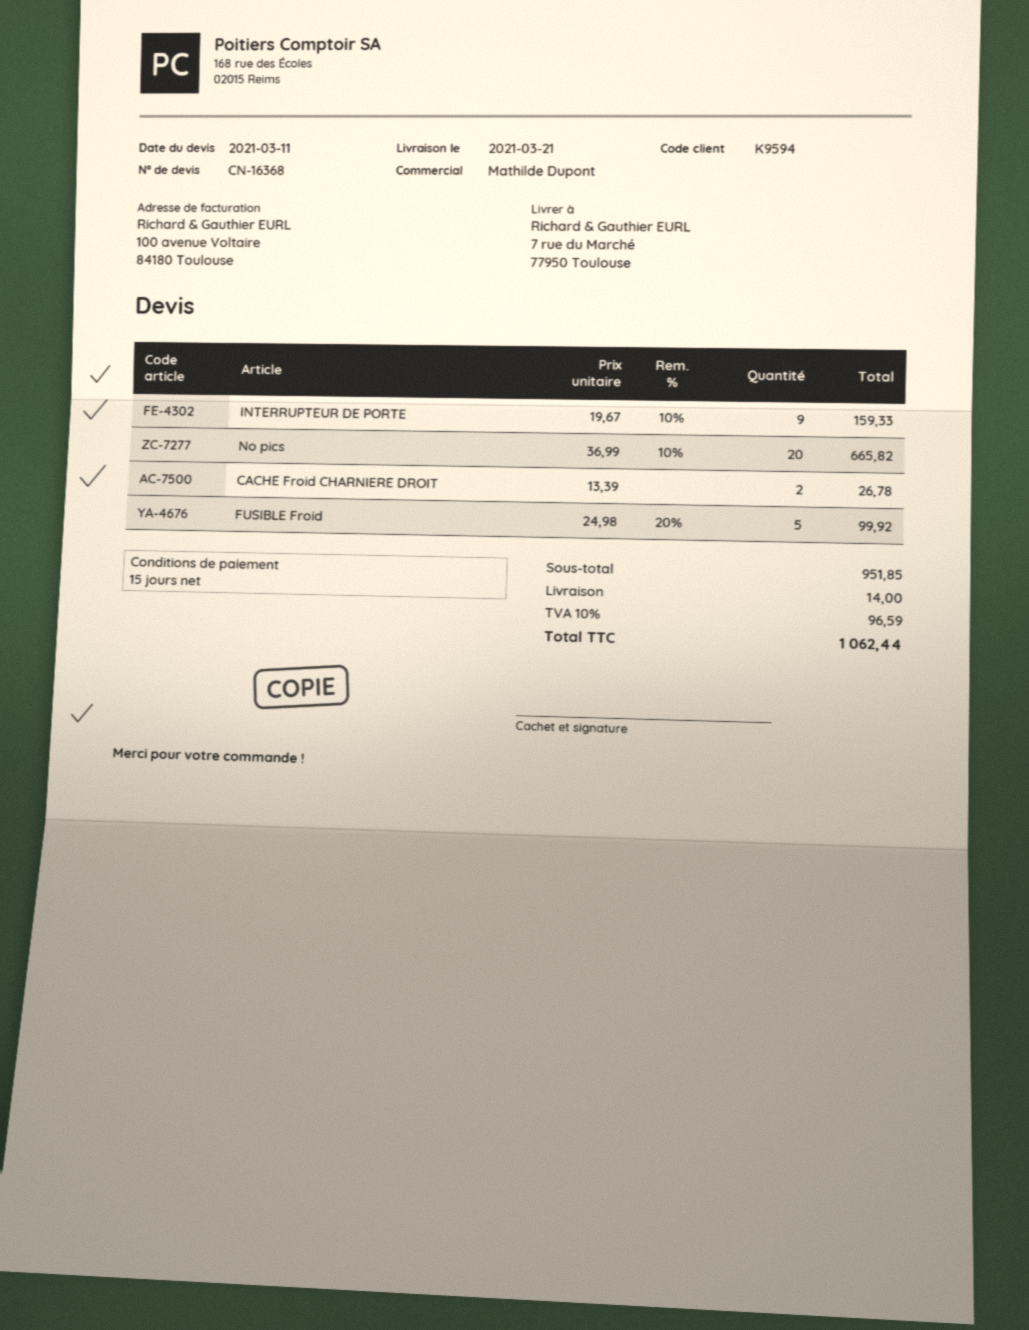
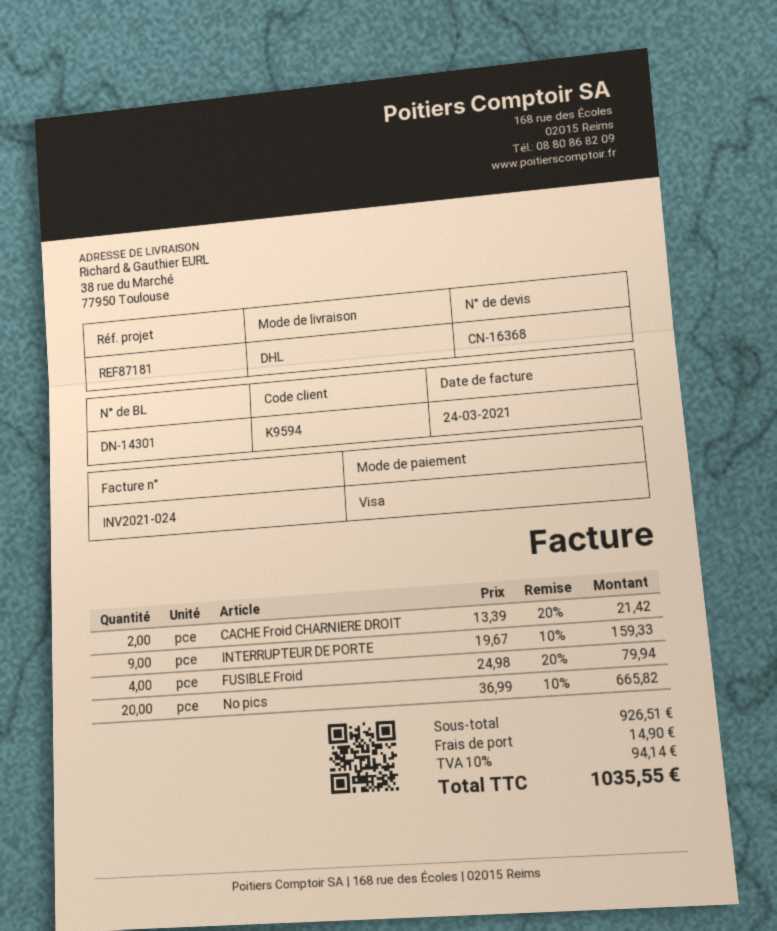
ship to: 7 rue du Marché, 77950 Toulouse -> 38 rue du Marché, 77950 Toulouse
CACHE Froid CHARNIERE DROIT: 2 x 13.39 = 26.78 -> 2 x 13.39 - 20% = 21.42
FUSIBLE Froid: 5 x 24.98 - 20% = 99.92 -> 4 x 24.98 - 20% = 79.94
subtotal: 951.85 -> 926.51
shipping: 14.00 -> 14.90
tax: 10% = 96.59 -> 10% = 94.14
total: 1062.44 -> 1035.55

